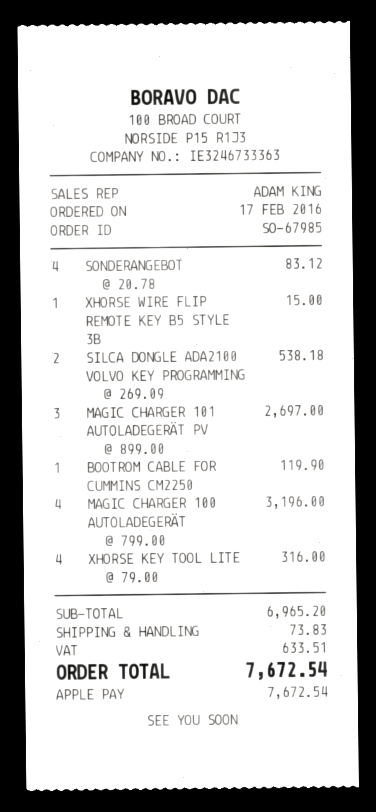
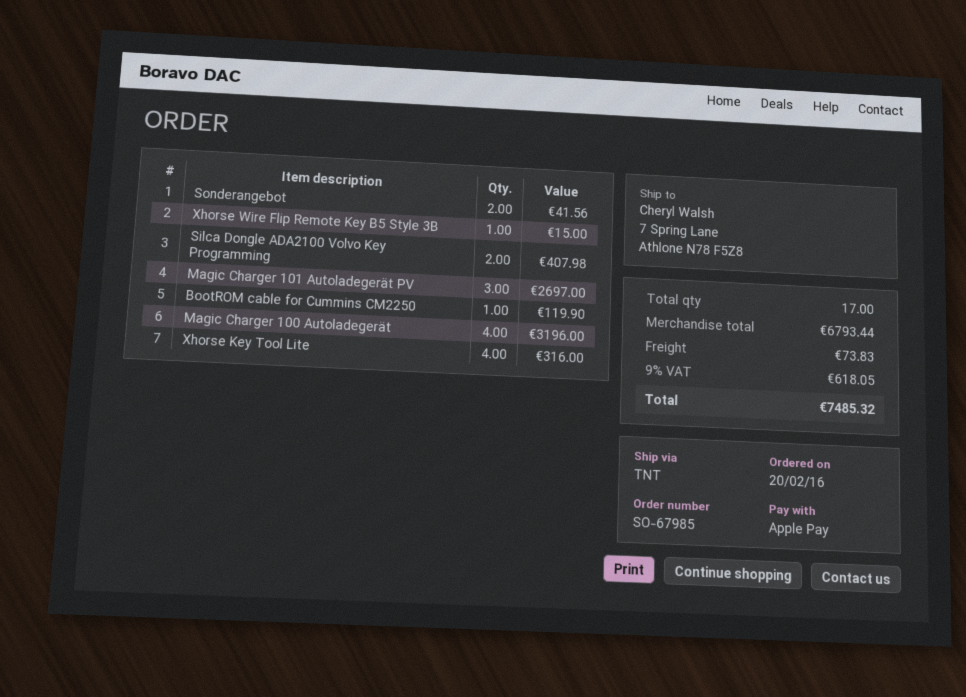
order date: 2016-02-17 -> 2016-02-20
SONDERANGEBOT: 4 for 83.12 -> 2 for 41.56
SILCA DONGLE ADA2100 VOLVO KEY PROGRAMMING: 2 for 538.18 -> 2 for 407.98
subtotal: 6965.20 -> 6793.44
tax: 633.51 -> 618.05
total: 7672.54 -> 7485.32

